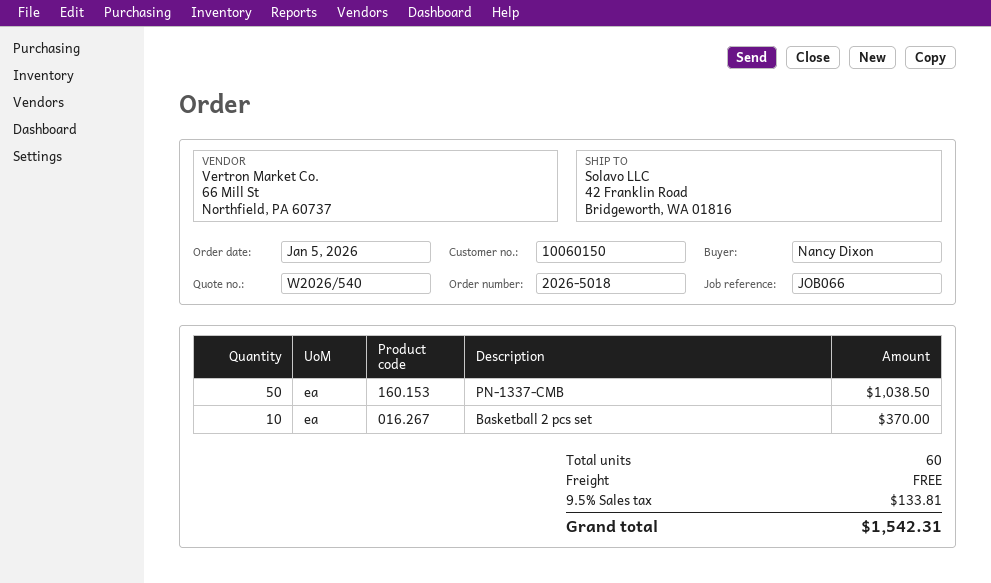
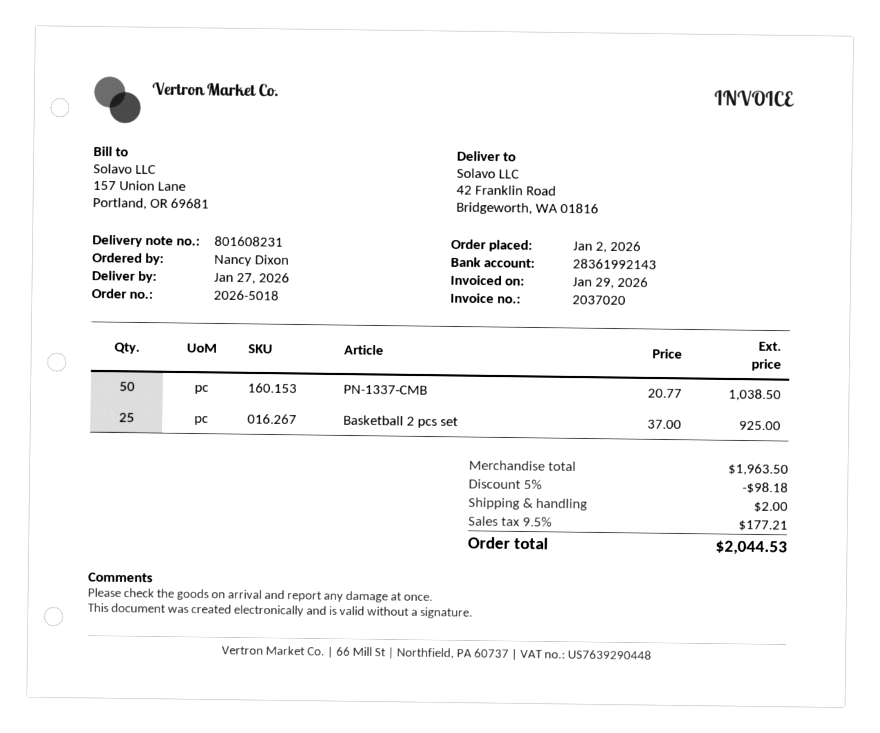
order date: 2026-01-05 -> 2026-01-02
Basketball 2 pcs set: 10 for 370.00 -> 25 for 925.00
discount: none -> 5% = 98.18
shipping: 0.00 -> 2.00
tax: 9.5% = 133.81 -> 9.5% = 177.21
total: 1542.31 -> 2044.53

